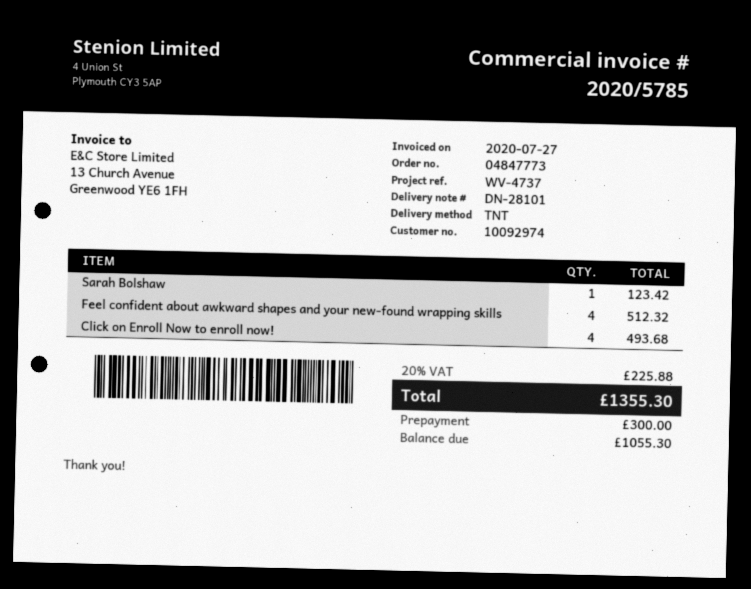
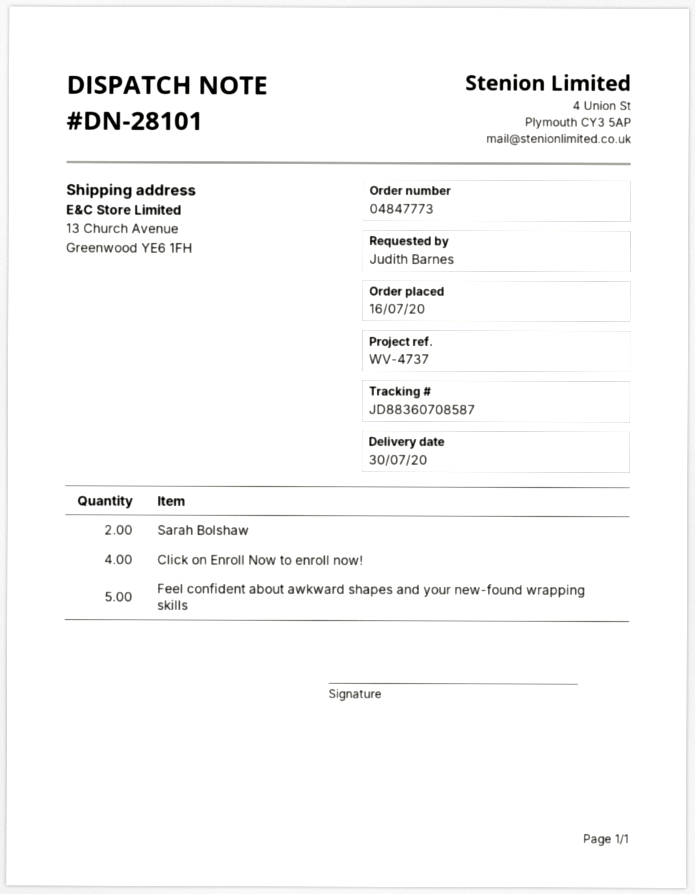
Sarah Bolshaw: 1 -> 2
Feel confident about awkward shapes and your new-found wrapping skills: 4 -> 5

